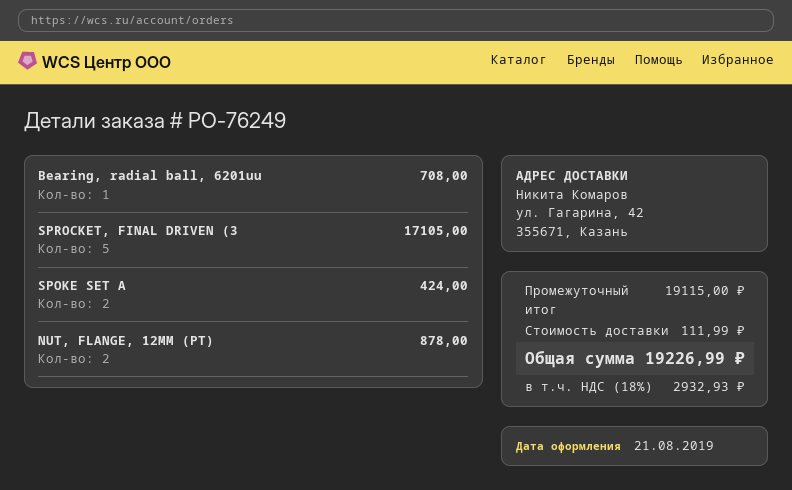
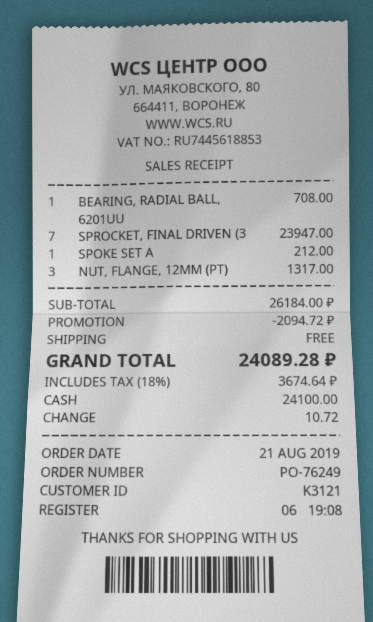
SPROCKET, FINAL DRIVEN (3: 5 for 17105.00 -> 7 for 23947.00
SPOKE SET A: 2 for 424.00 -> 1 for 212.00
NUT, FLANGE, 12MM (PT): 2 for 878.00 -> 3 for 1317.00
subtotal: 19115.00 -> 26184.00
discount: none -> 2094.72
shipping: 111.99 -> 0.00
tax: 18% = 2932.93 -> 18% = 3674.64
total: 19226.99 -> 24089.28

